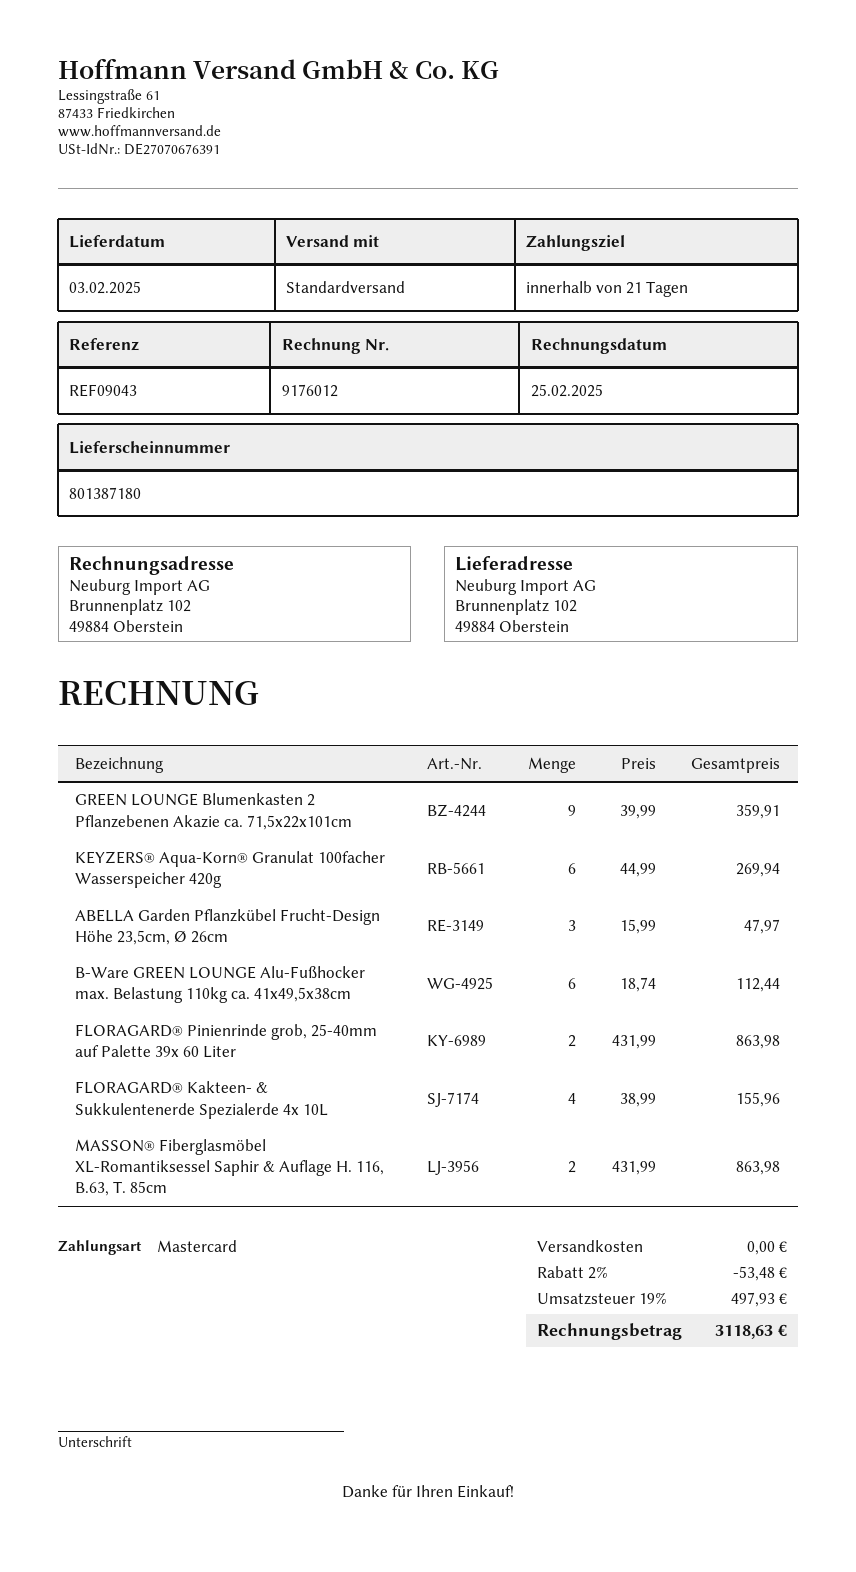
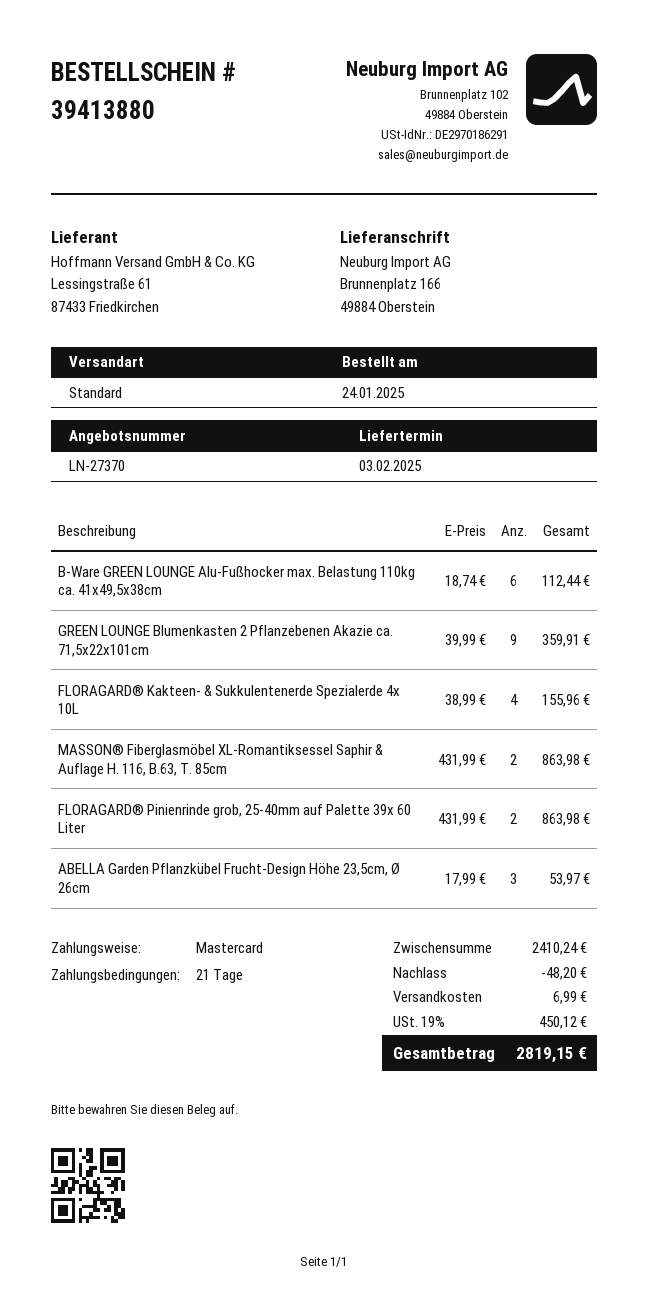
ship to: Brunnenplatz 102, 49884 Oberstein -> Brunnenplatz 166, 49884 Oberstein
KEYZERS® Aqua-Korn® Granulat 100facher Wasserspeicher 420g: 6 x 44.99 = 269.94 -> none
ABELLA Garden Pflanzkübel Frucht-Design Höhe 23,5cm, Ø 26cm: 3 x 15.99 = 47.97 -> 3 x 17.99 = 53.97
discount: 53.48 -> 48.20
shipping: 0.00 -> 6.99
tax: 19% = 497.93 -> 19% = 450.12
total: 3118.63 -> 2819.15

